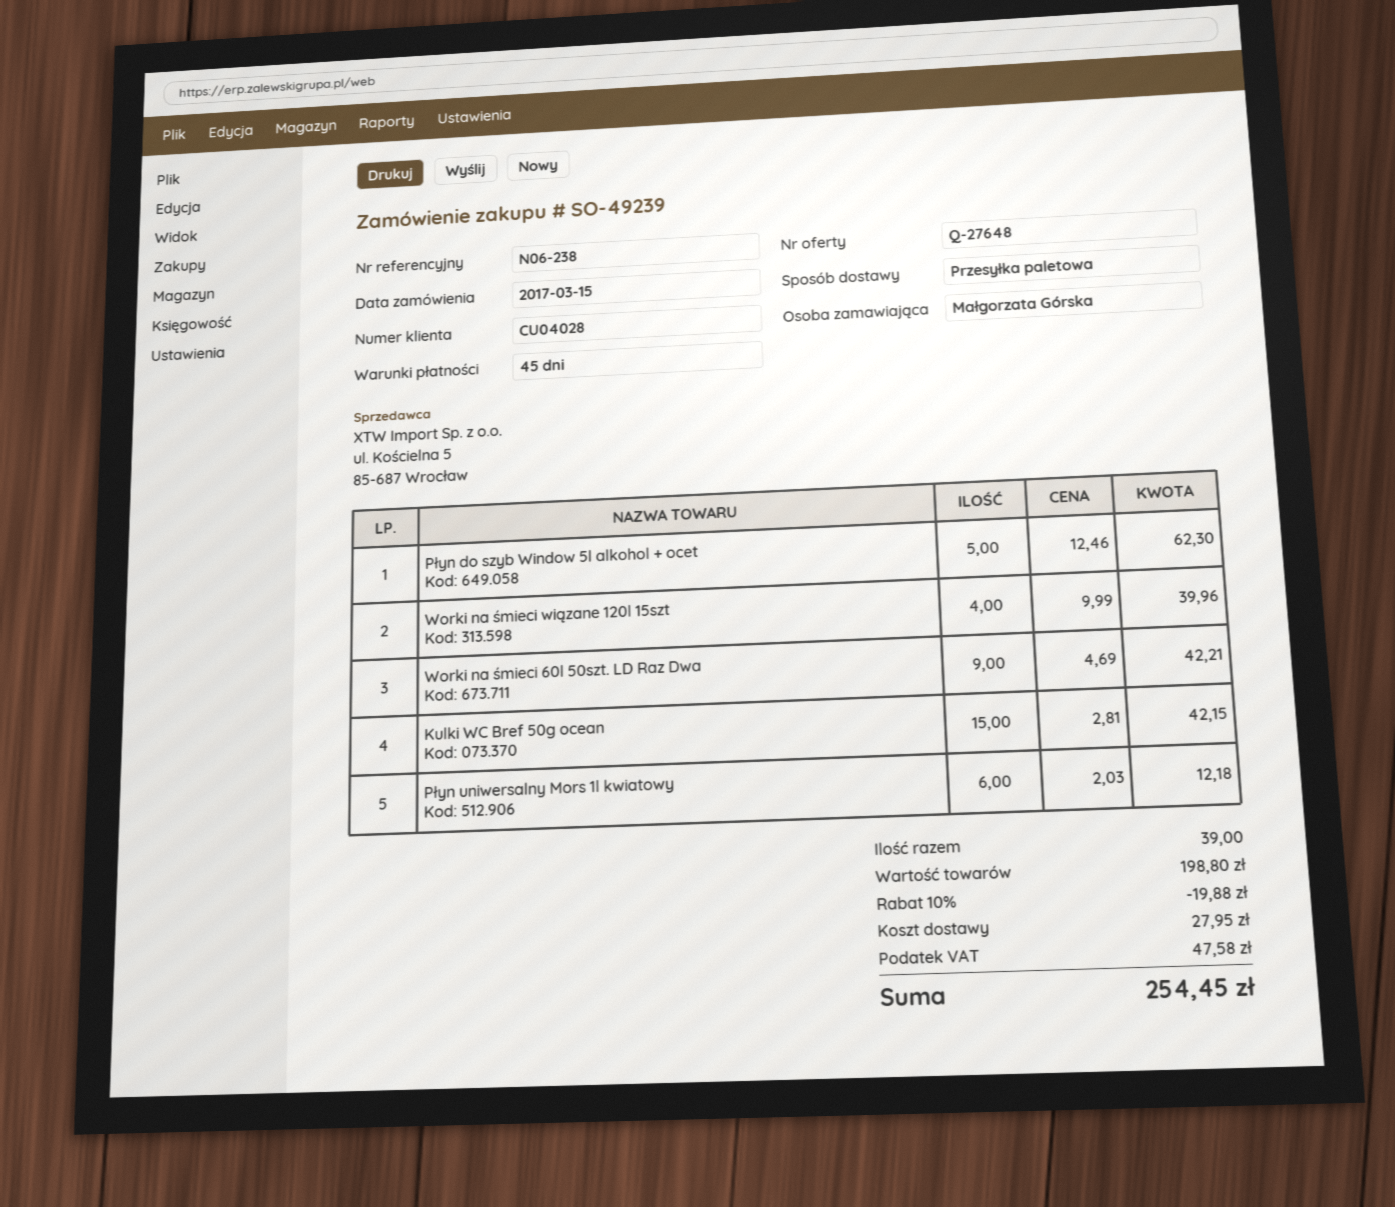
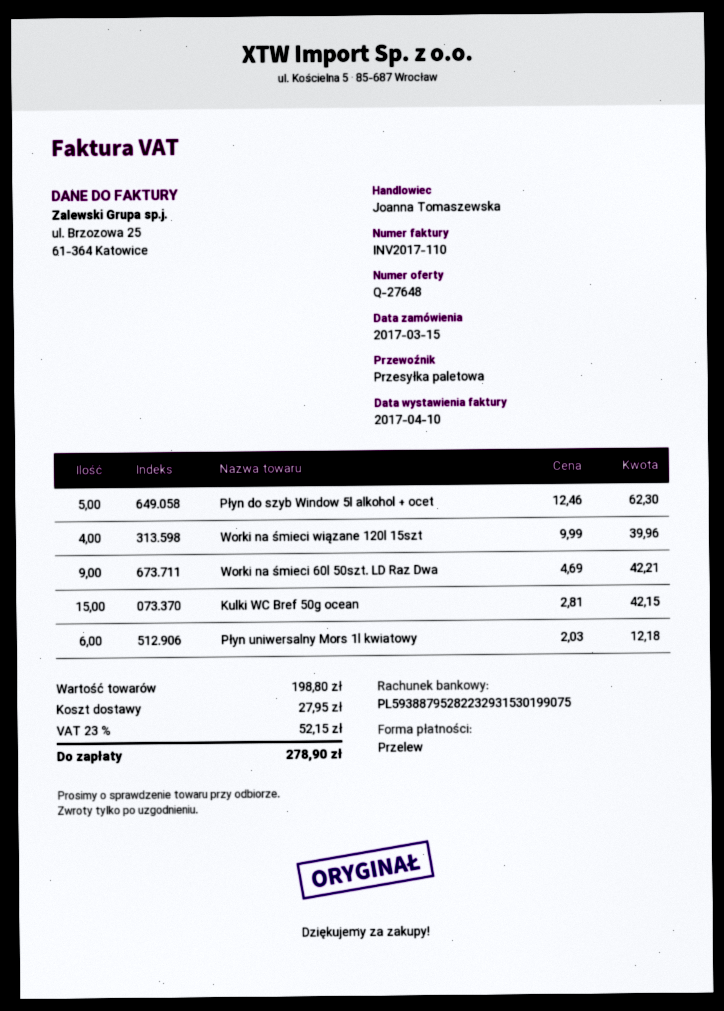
discount: 10% = 19.88 -> none
tax: 47.58 -> 52.15
total: 254.45 -> 278.90

